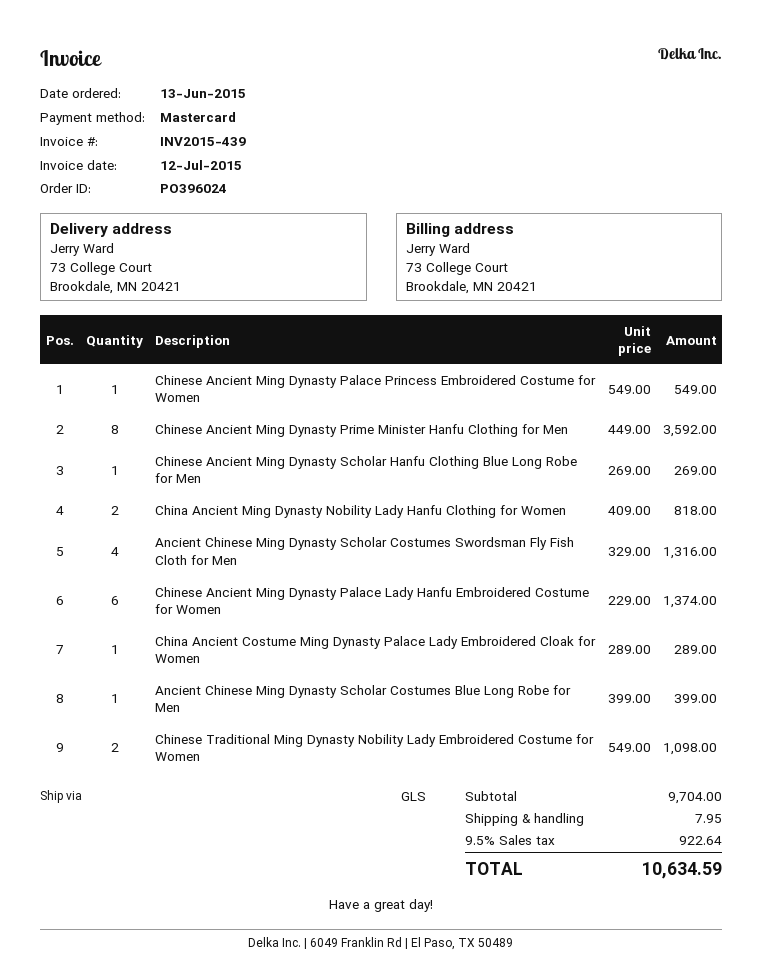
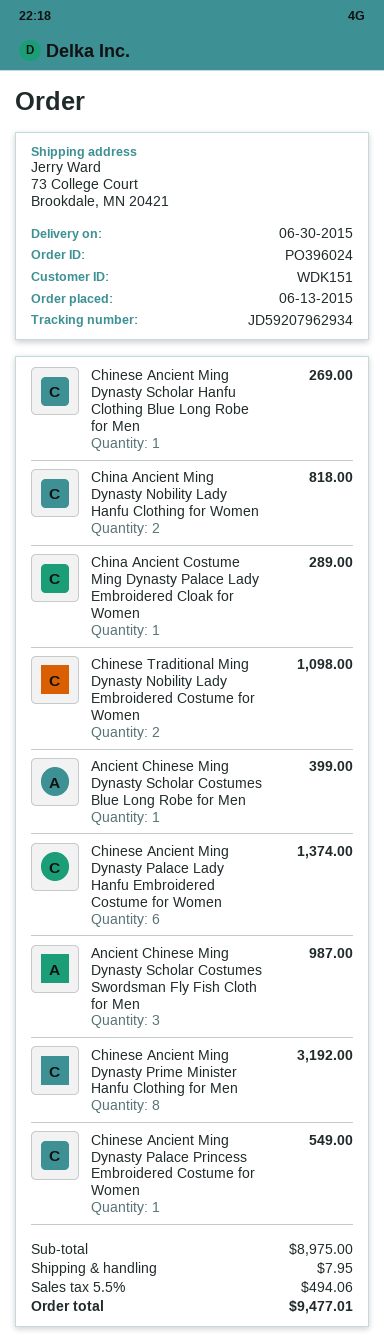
Chinese Ancient Ming Dynasty Prime Minister Hanfu Clothing for Men: 8 for 3592.00 -> 8 for 3192.00
Ancient Chinese Ming Dynasty Scholar Costumes Swordsman Fly Fish Cloth for Men: 4 for 1316.00 -> 3 for 987.00
subtotal: 9704.00 -> 8975.00
tax: 9.5% = 922.64 -> 5.5% = 494.06
total: 10634.59 -> 9477.01

